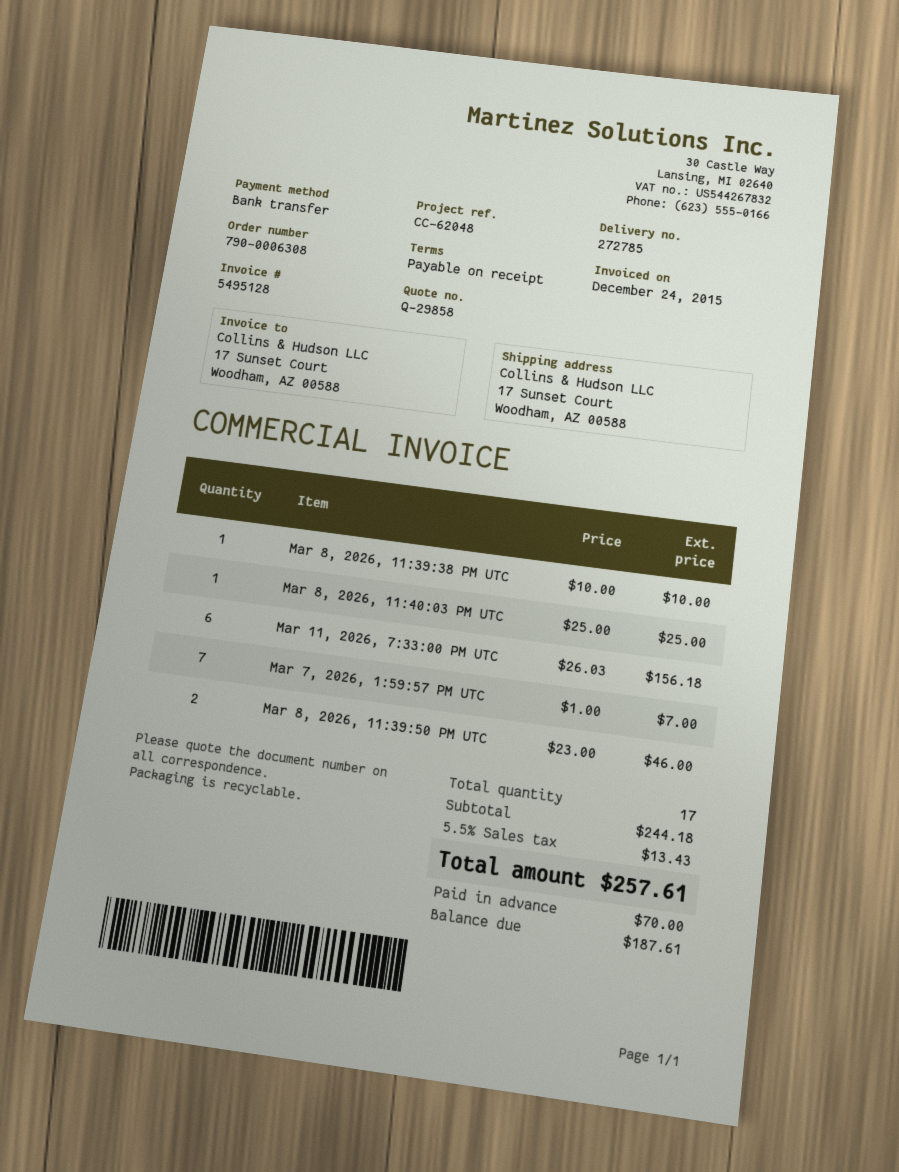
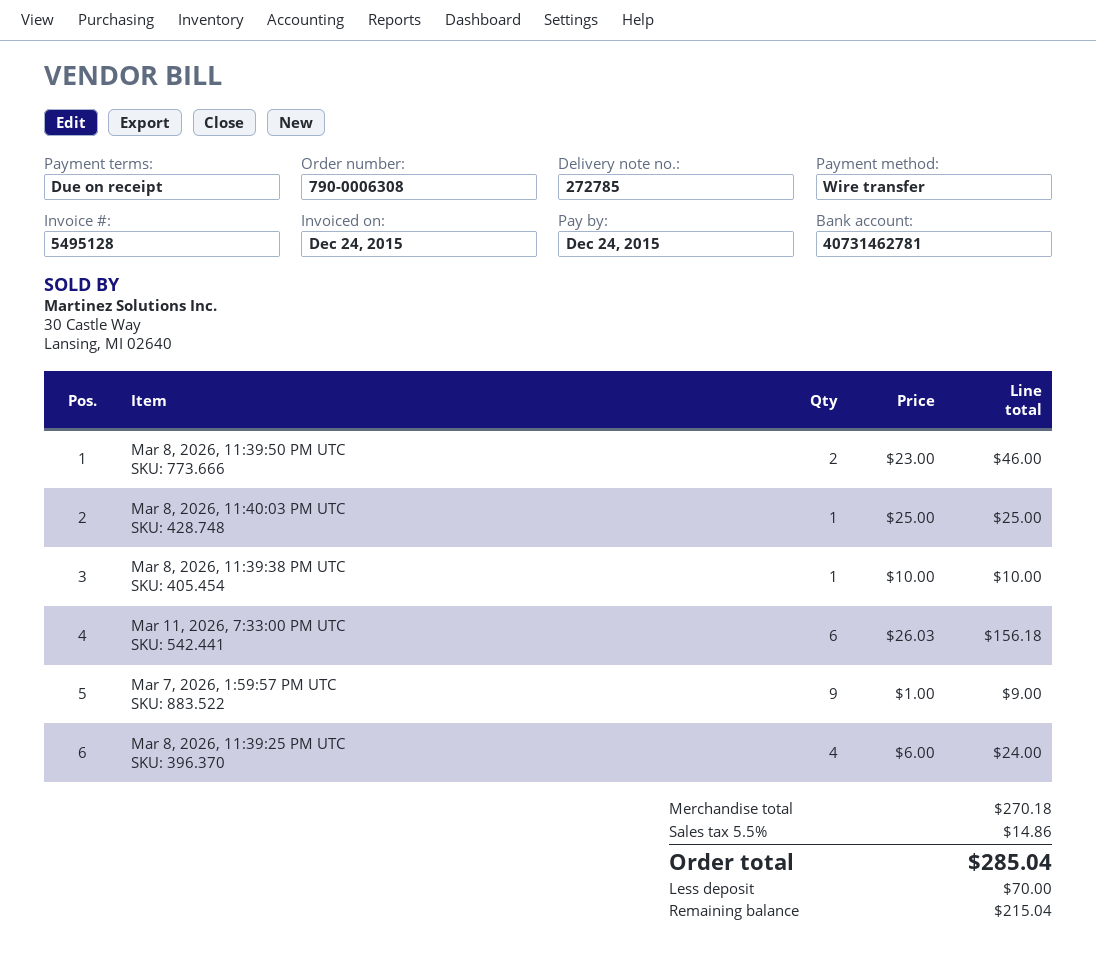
Mar 7, 2026, 1:59:57 PM UTC: 7 x 1.00 = 7.00 -> 9 x 1.00 = 9.00
Mar 8, 2026, 11:39:25 PM UTC: none -> 4 x 6.00 = 24.00
subtotal: 244.18 -> 270.18
tax: 5.5% = 13.43 -> 5.5% = 14.86
total: 257.61 -> 285.04
balance: 187.61 -> 215.04

